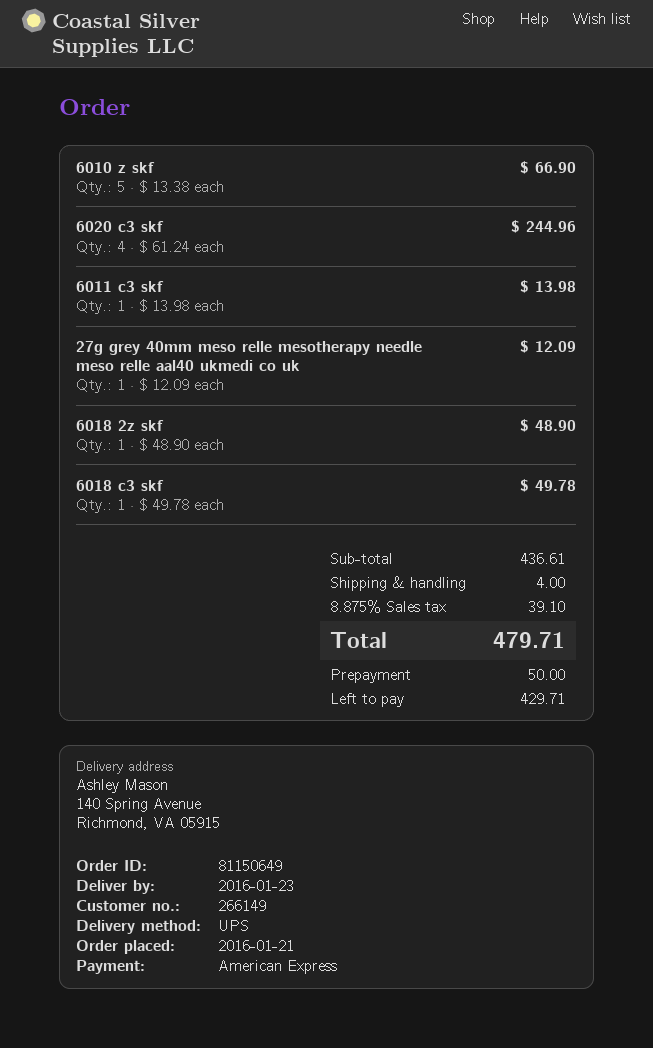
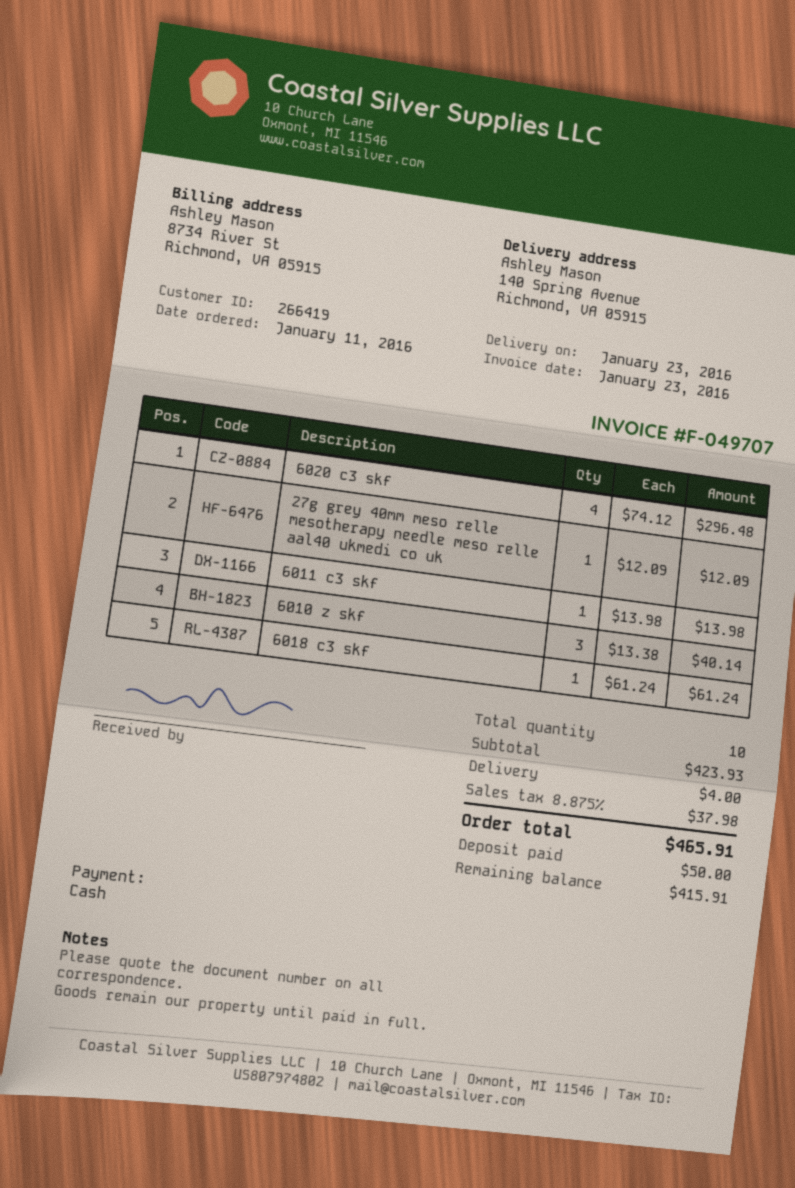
order date: 2016-01-21 -> 2016-01-11
customer number: 266149 -> 266419
payment method: American Express -> cash
6010 z skf: 5 x 13.38 = 66.90 -> 3 x 13.38 = 40.14
6020 c3 skf: 4 x 61.24 = 244.96 -> 4 x 74.12 = 296.48
6018 2z skf: 1 x 48.90 = 48.90 -> none
6018 c3 skf: 1 x 49.78 = 49.78 -> 1 x 61.24 = 61.24
subtotal: 436.61 -> 423.93
tax: 8.875% = 39.10 -> 8.875% = 37.98
total: 479.71 -> 465.91
balance: 429.71 -> 415.91

